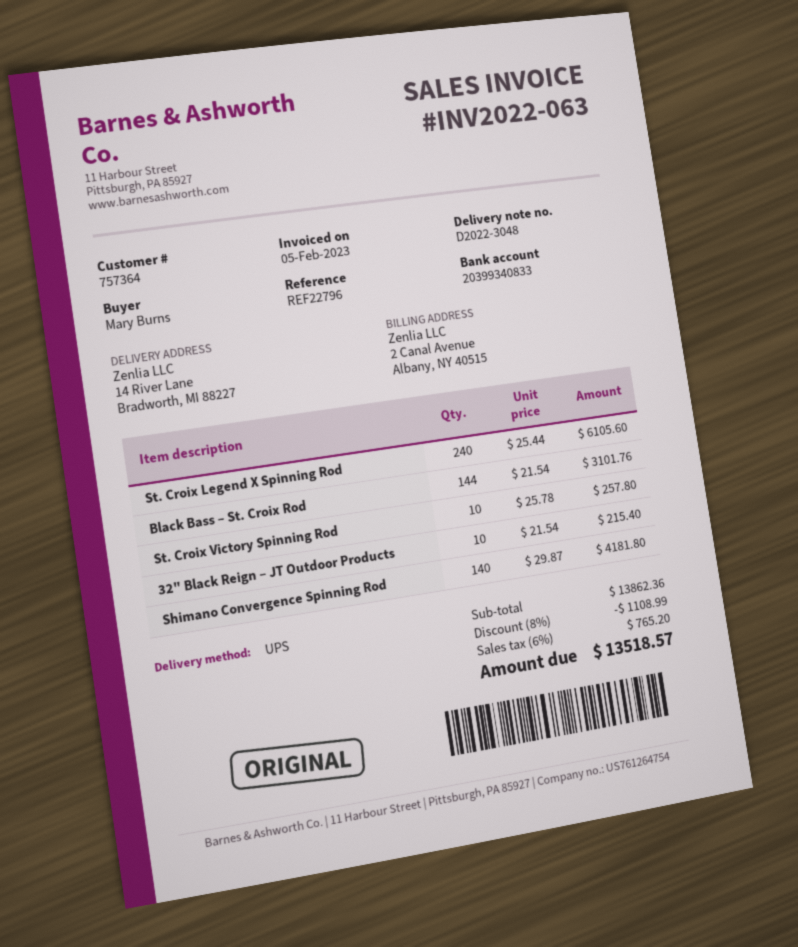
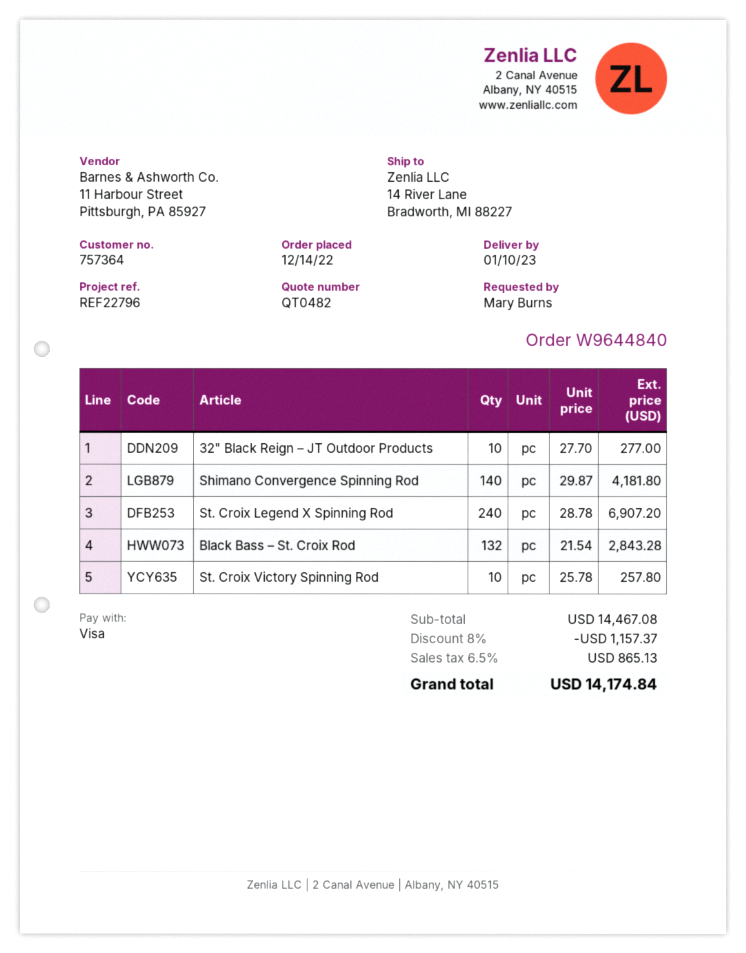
St. Croix Legend X Spinning Rod: 240 x 25.44 = 6105.60 -> 240 x 28.78 = 6907.20
Black Bass – St. Croix Rod: 144 x 21.54 = 3101.76 -> 132 x 21.54 = 2843.28
32" Black Reign – JT Outdoor Products: 10 x 21.54 = 215.40 -> 10 x 27.70 = 277.00
subtotal: 13862.36 -> 14467.08
discount: 8% = 1108.99 -> 8% = 1157.37
tax: 6% = 765.20 -> 6.5% = 865.13
total: 13518.57 -> 14174.84

